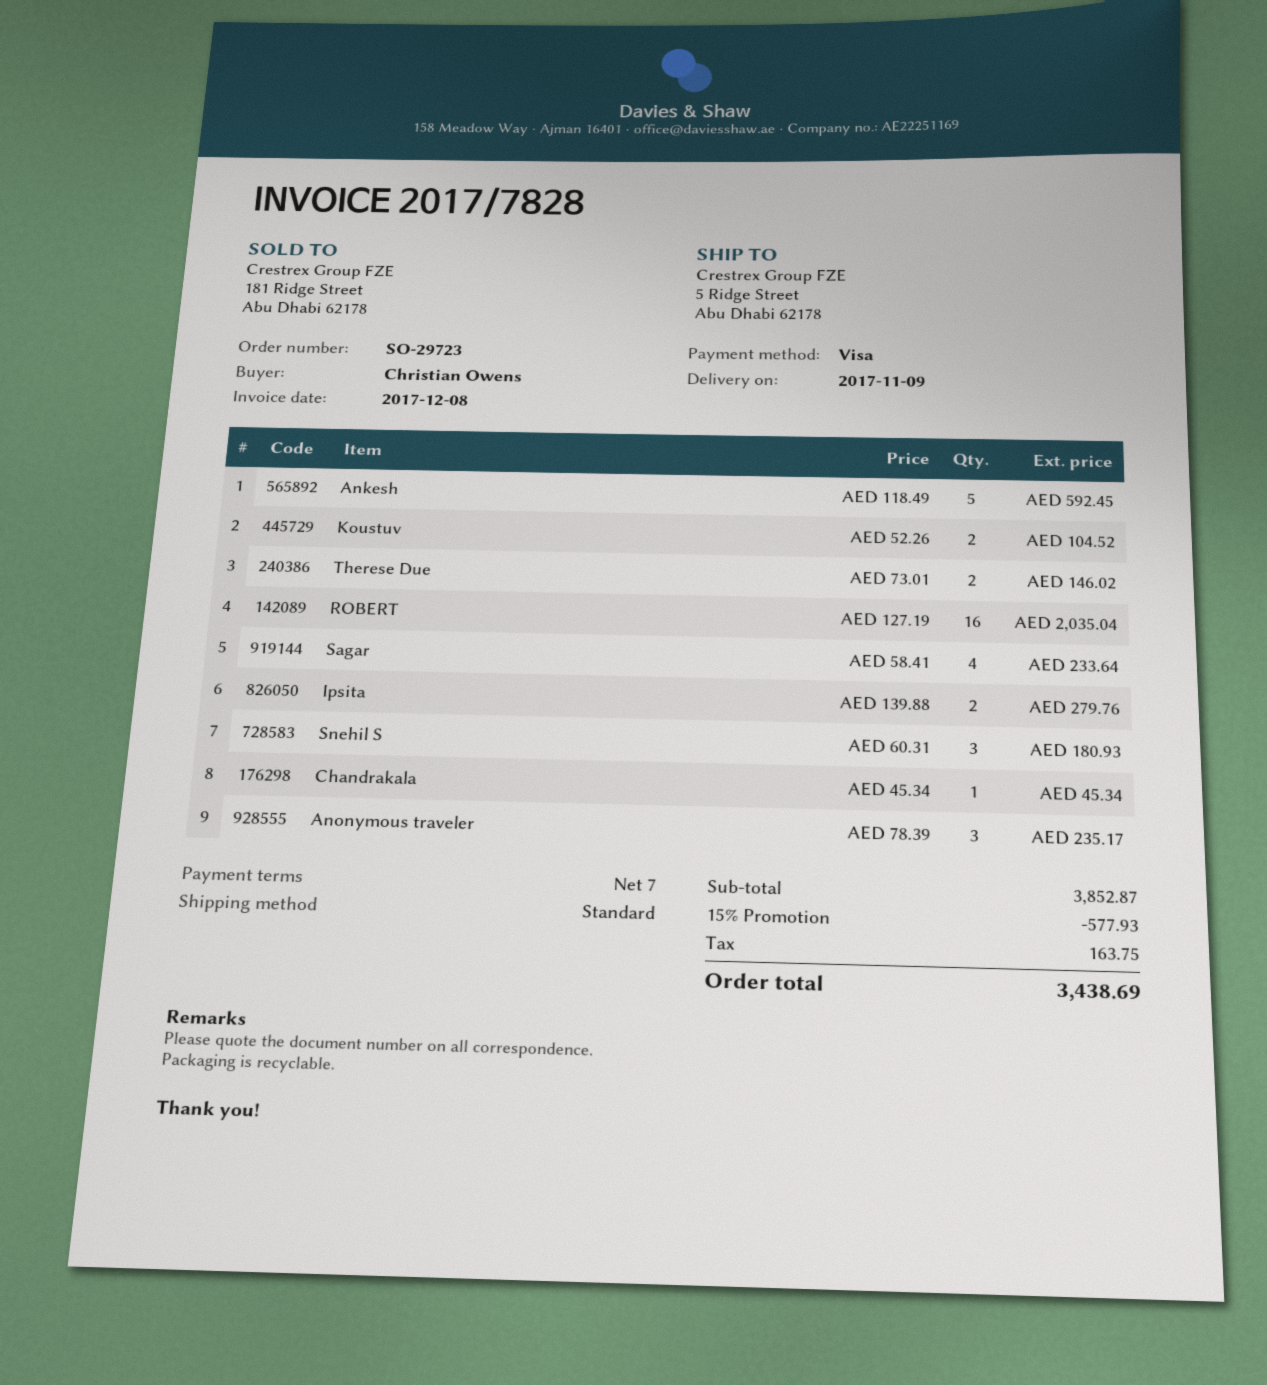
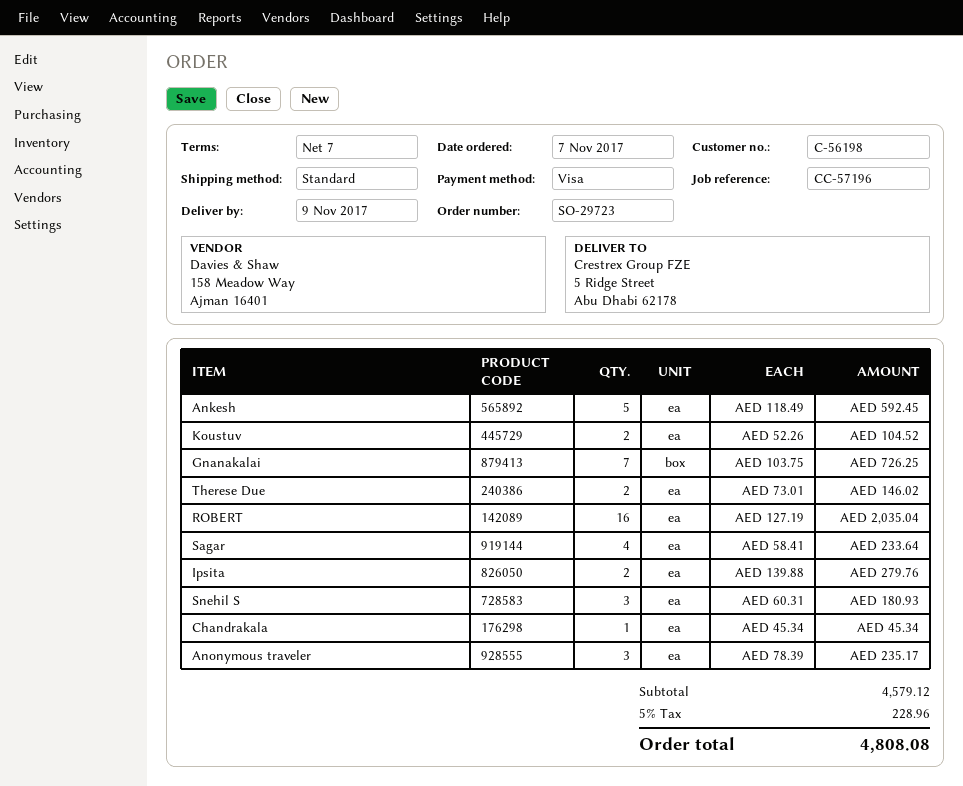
Gnanakalai: none -> 7 x 103.75 = 726.25
subtotal: 3852.87 -> 4579.12
discount: 15% = 577.93 -> none
tax: 163.75 -> 228.96
total: 3438.69 -> 4808.08

